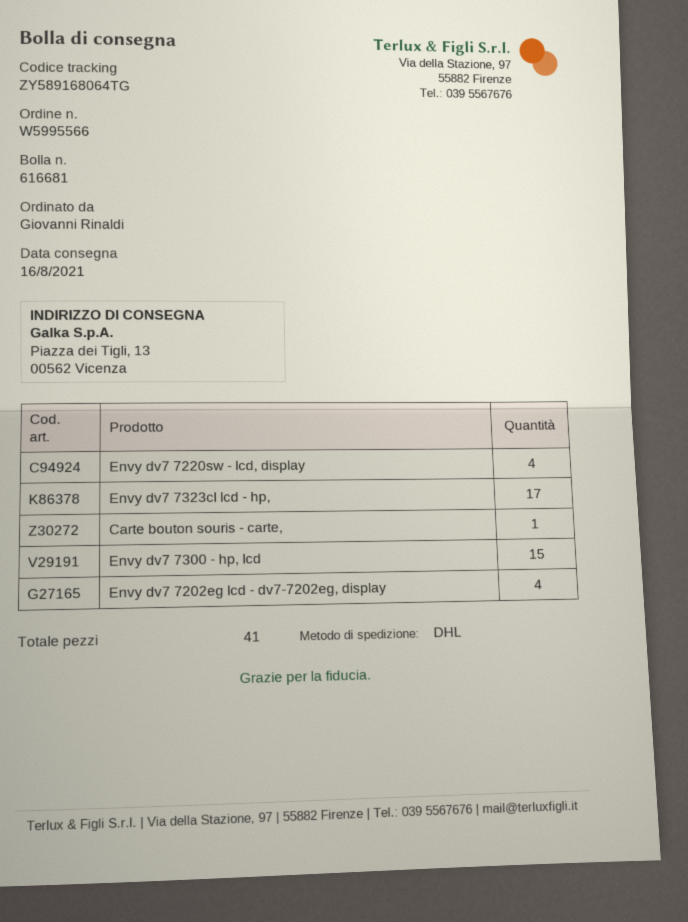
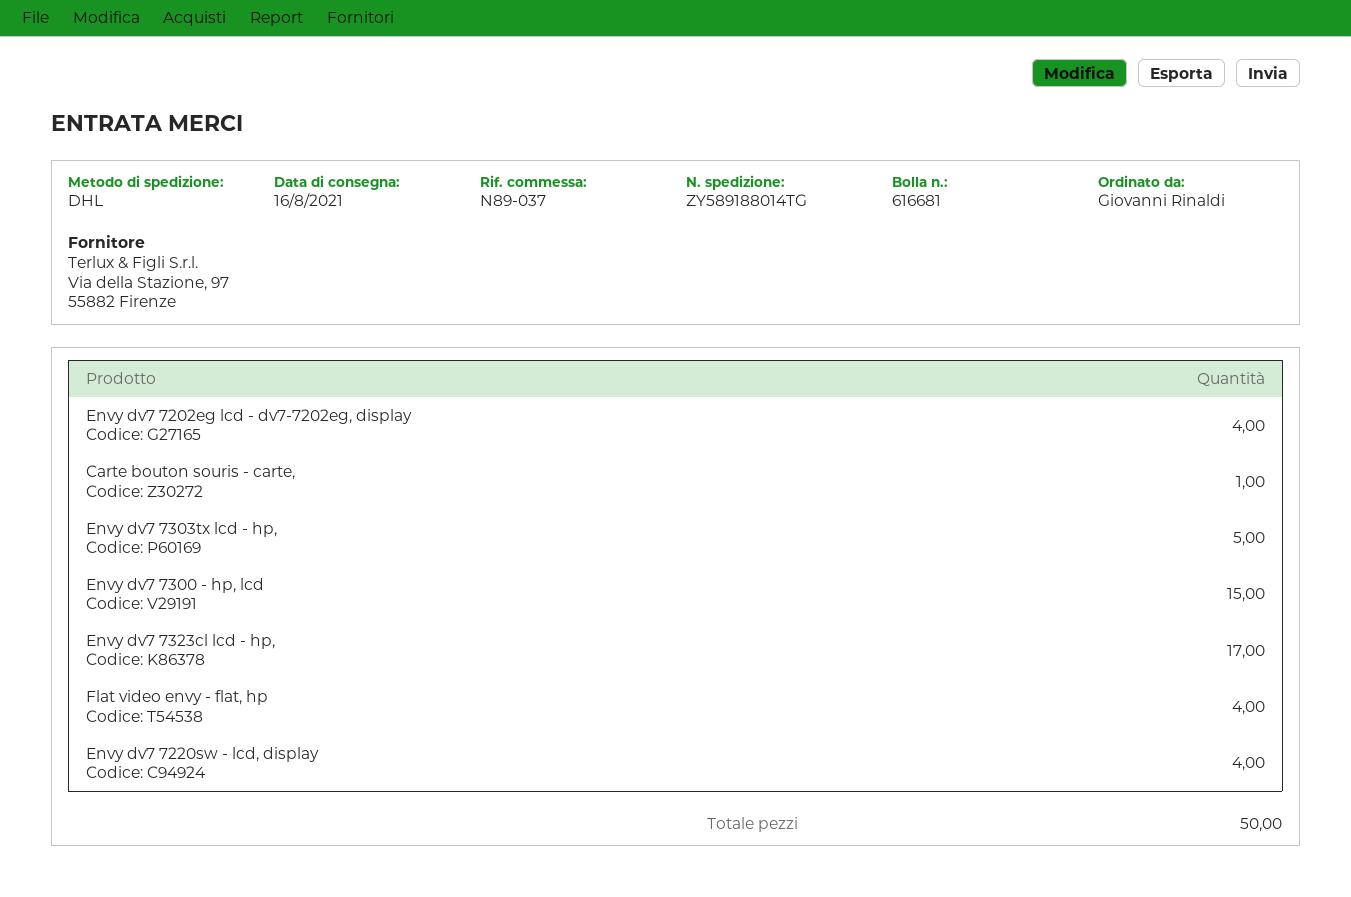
tracking number: ZY589168064TG -> ZY589188014TG
Envy dv7 7303tx lcd - hp,: none -> 5
Flat video envy - flat, hp: none -> 4
total quantity: 41 -> 50

